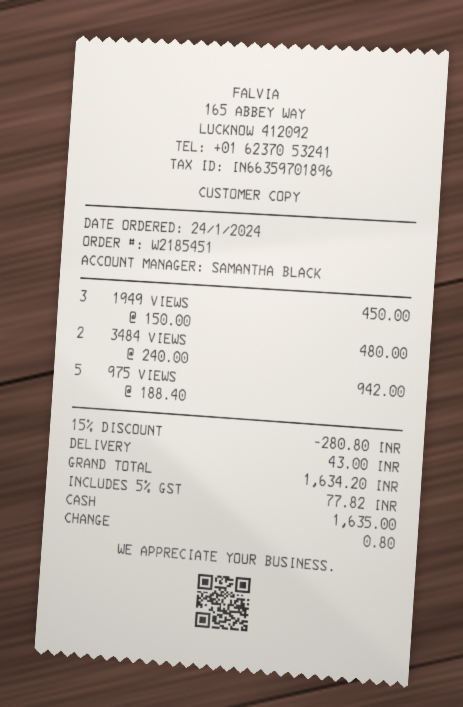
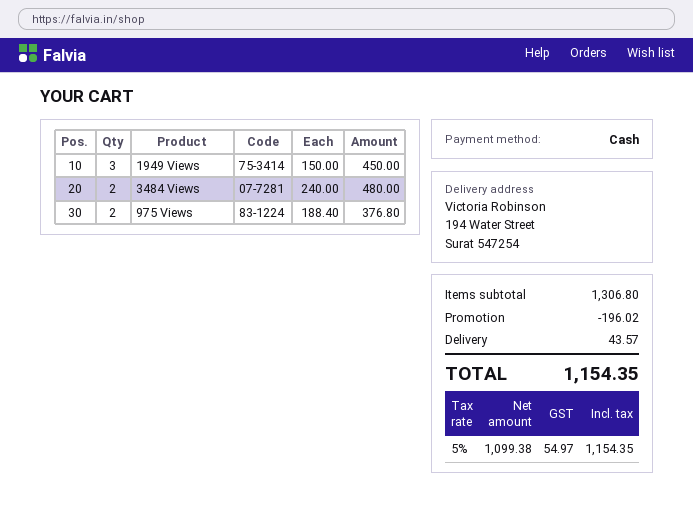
975 VIEWS: 5 x 188.40 = 942.00 -> 2 x 188.40 = 376.80
discount: 280.80 -> 196.02
shipping: 43.00 -> 43.57
tax: 5% = 77.82 -> 5% = 54.97
total: 1634.20 -> 1154.35

